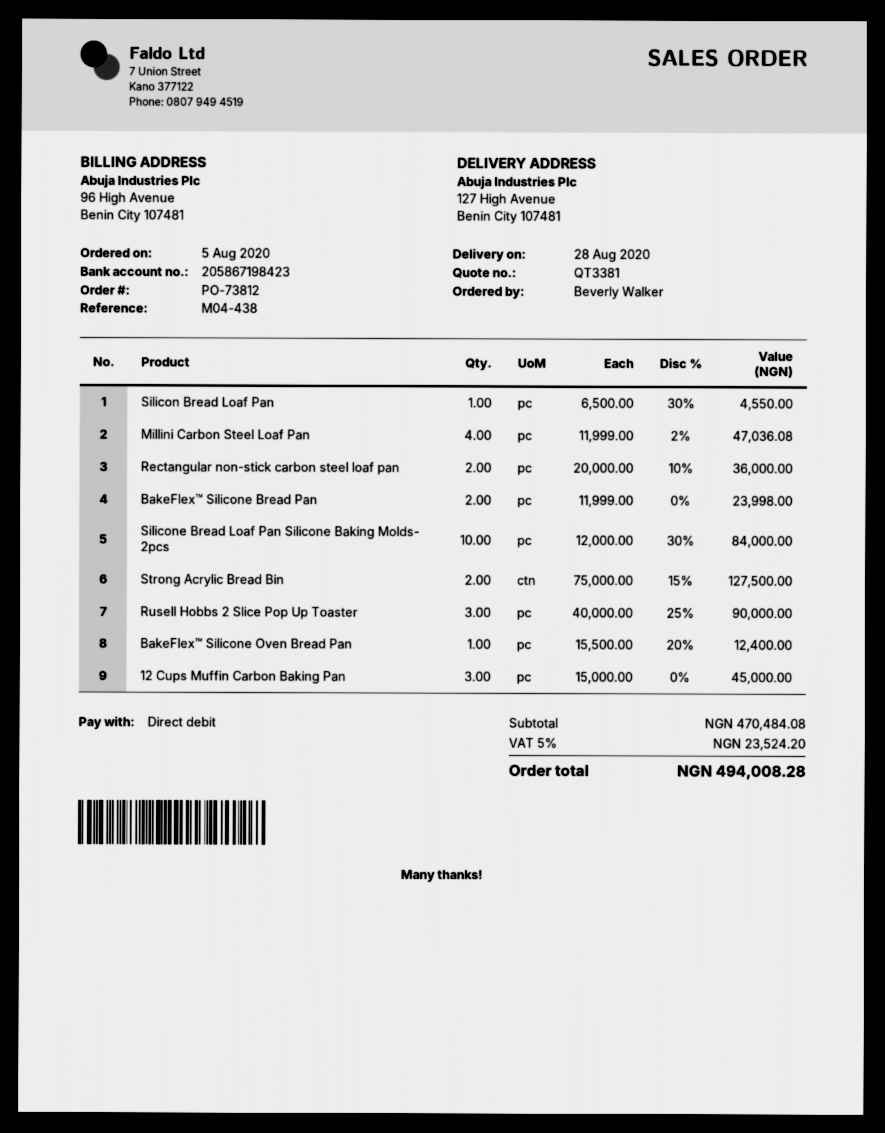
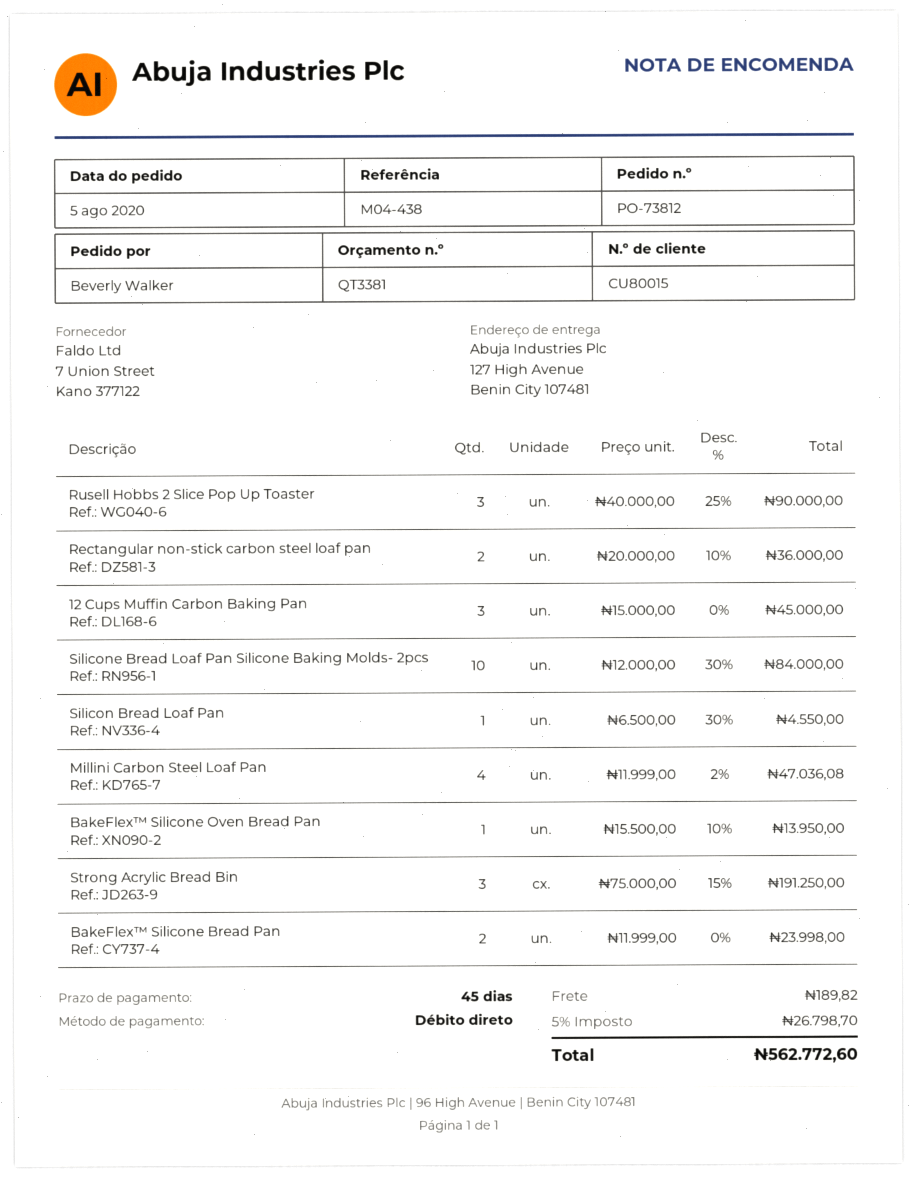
Strong Acrylic Bread Bin: 2 x 75000.00 - 15% = 127500.00 -> 3 x 75000.00 - 15% = 191250.00
BakeFlex™ Silicone Oven Bread Pan: 1 x 15500.00 - 20% = 12400.00 -> 1 x 15500.00 - 10% = 13950.00
shipping: none -> 189.82
tax: 5% = 23524.20 -> 5% = 26798.70
total: 494008.28 -> 562772.60

